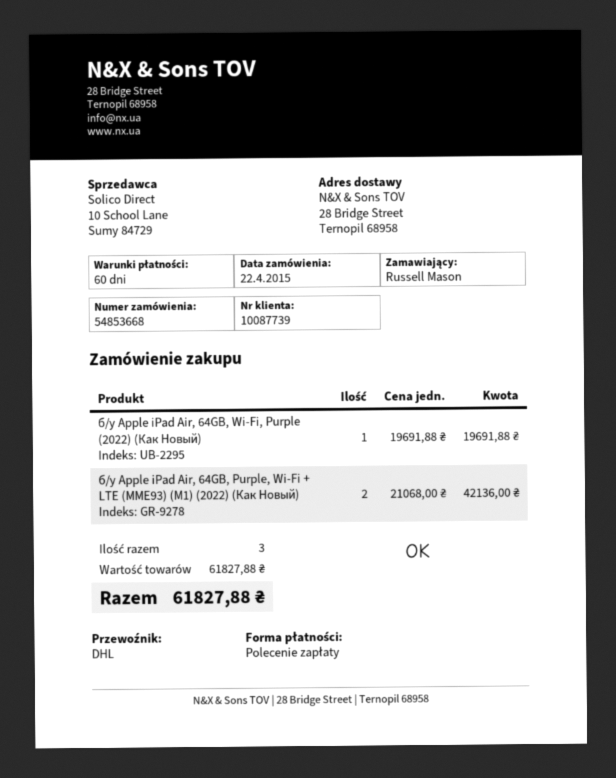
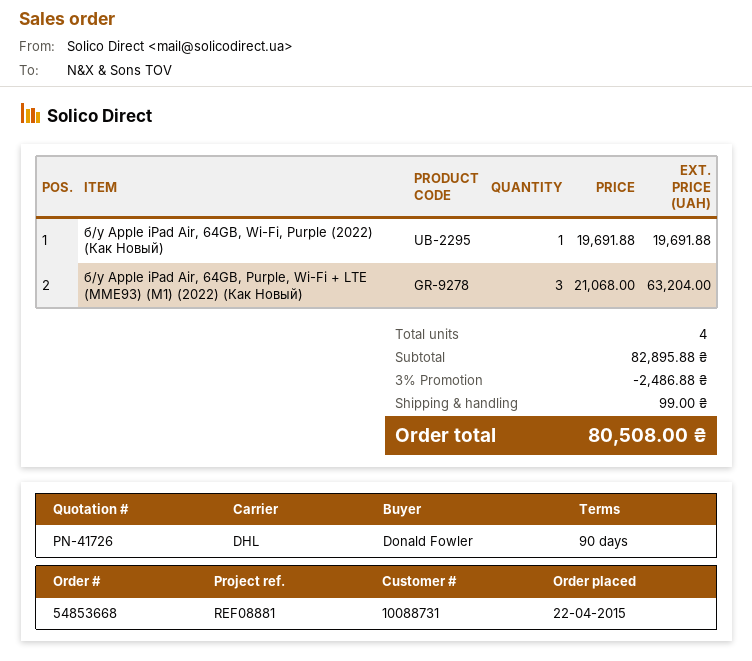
payment terms: 60 days -> 90 days
customer number: 10087739 -> 10088731
ordered by: Russell Mason -> Donald Fowler
б/у Apple iPad Air, 64GB, Purple, Wi-Fi + LTE (MME93) (M1) (2022) (Как Новый): 2 x 21068.00 = 42136.00 -> 3 x 21068.00 = 63204.00
total quantity: 3 -> 4
subtotal: 61827.88 -> 82895.88
discount: none -> 3% = 2486.88
shipping: none -> 99.00
total: 61827.88 -> 80508.00

